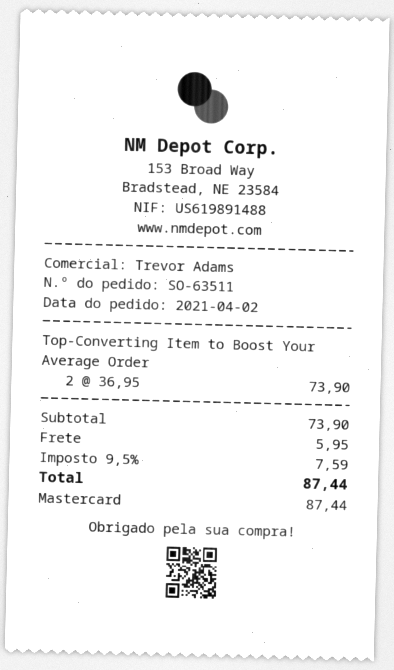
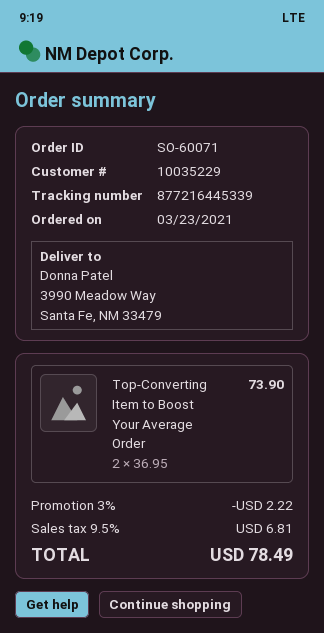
order number: SO-63511 -> SO-60071
order date: 2021-04-02 -> 2021-03-23
discount: none -> 3% = 2.22
shipping: 5.95 -> none
tax: 9.5% = 7.59 -> 9.5% = 6.81
total: 87.44 -> 78.49

